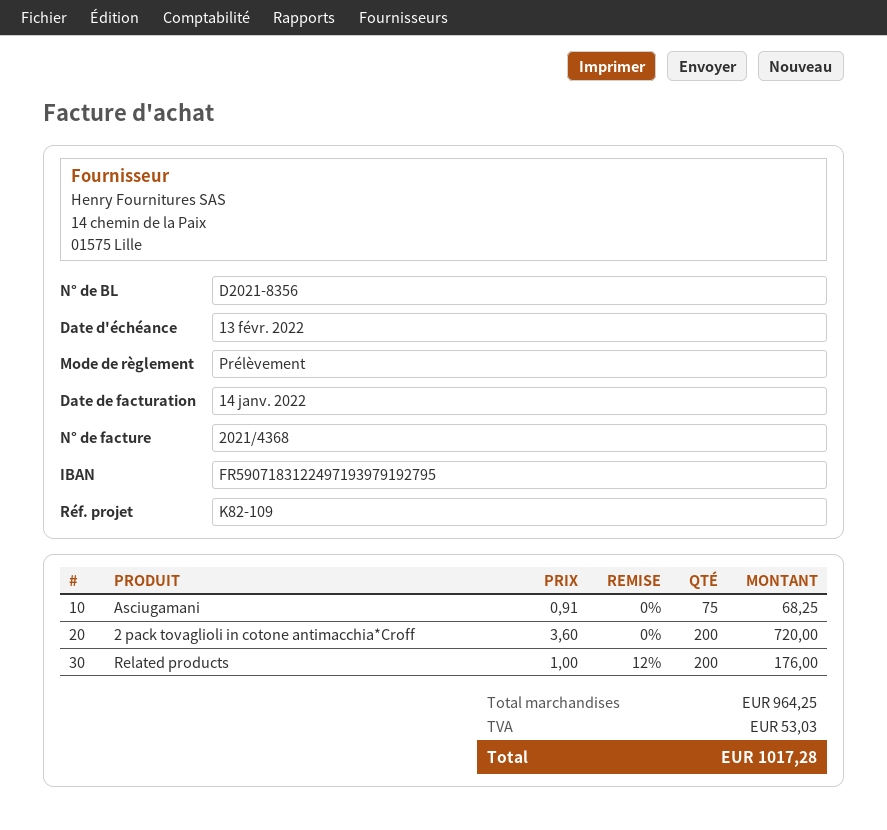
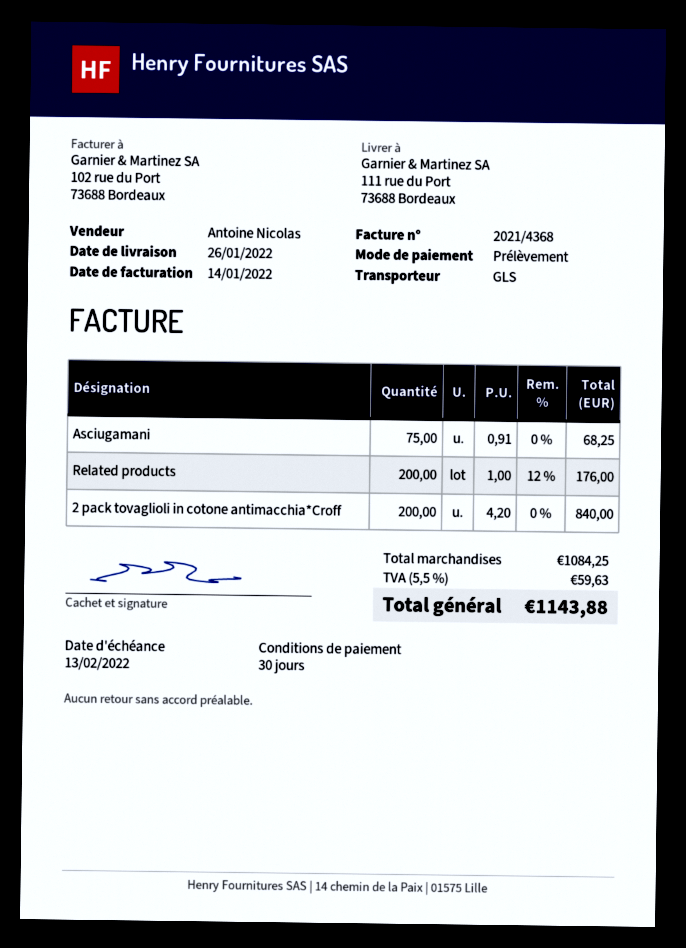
2 pack tovaglioli in cotone antimacchia*Croff: 200 x 3.60 = 720.00 -> 200 x 4.20 = 840.00
subtotal: 964.25 -> 1084.25
tax: 53.03 -> 59.63
total: 1017.28 -> 1143.88

